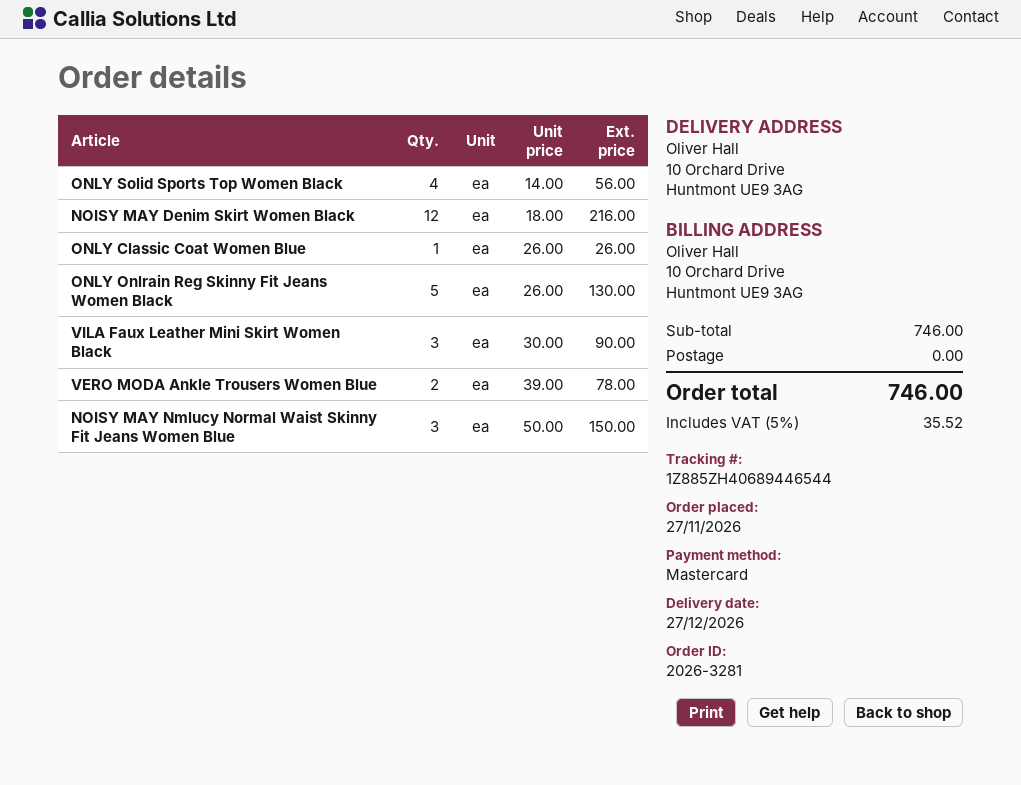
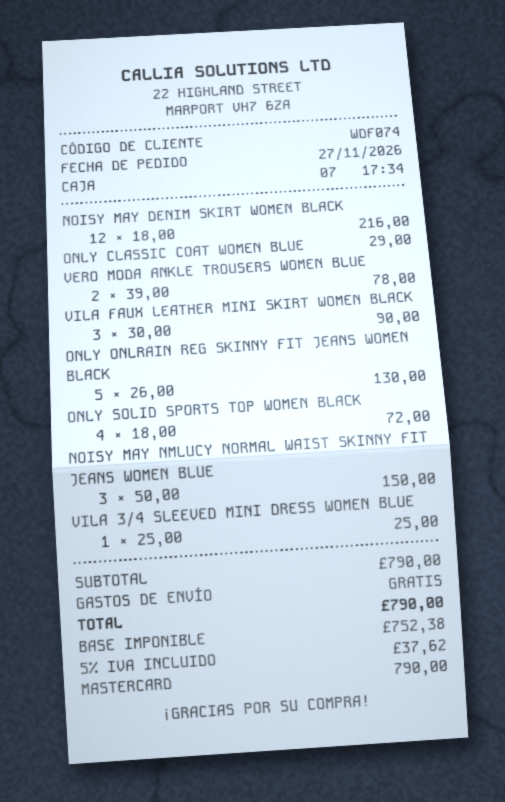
ONLY Solid Sports Top Women Black: 4 x 14.00 = 56.00 -> 4 x 18.00 = 72.00
ONLY Classic Coat Women Blue: 1 x 26.00 = 26.00 -> 1 x 29.00 = 29.00
VILA 3/4 SLEEVED MINI DRESS WOMEN BLUE: none -> 1 x 25.00 = 25.00
subtotal: 746.00 -> 790.00
tax: 5% = 35.52 -> 5% = 37.62
total: 746.00 -> 790.00

